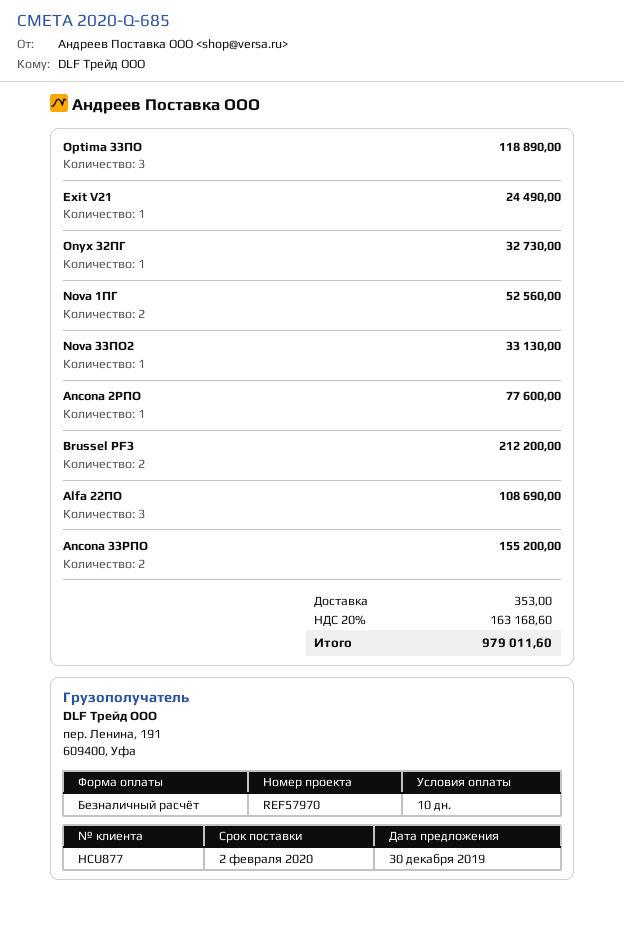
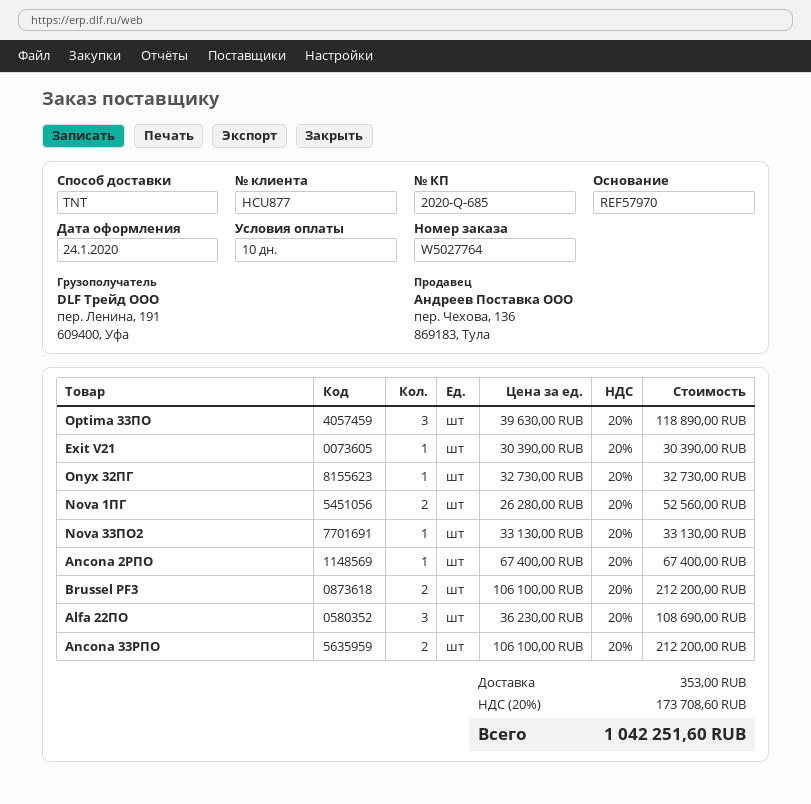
Exit V21: 1 for 24490.00 -> 1 for 30390.00
Ancona 2РПО: 1 for 77600.00 -> 1 for 67400.00
Ancona 33РПО: 2 for 155200.00 -> 2 for 212200.00
tax: 20% = 163168.60 -> 20% = 173708.60
total: 979011.60 -> 1042251.60

